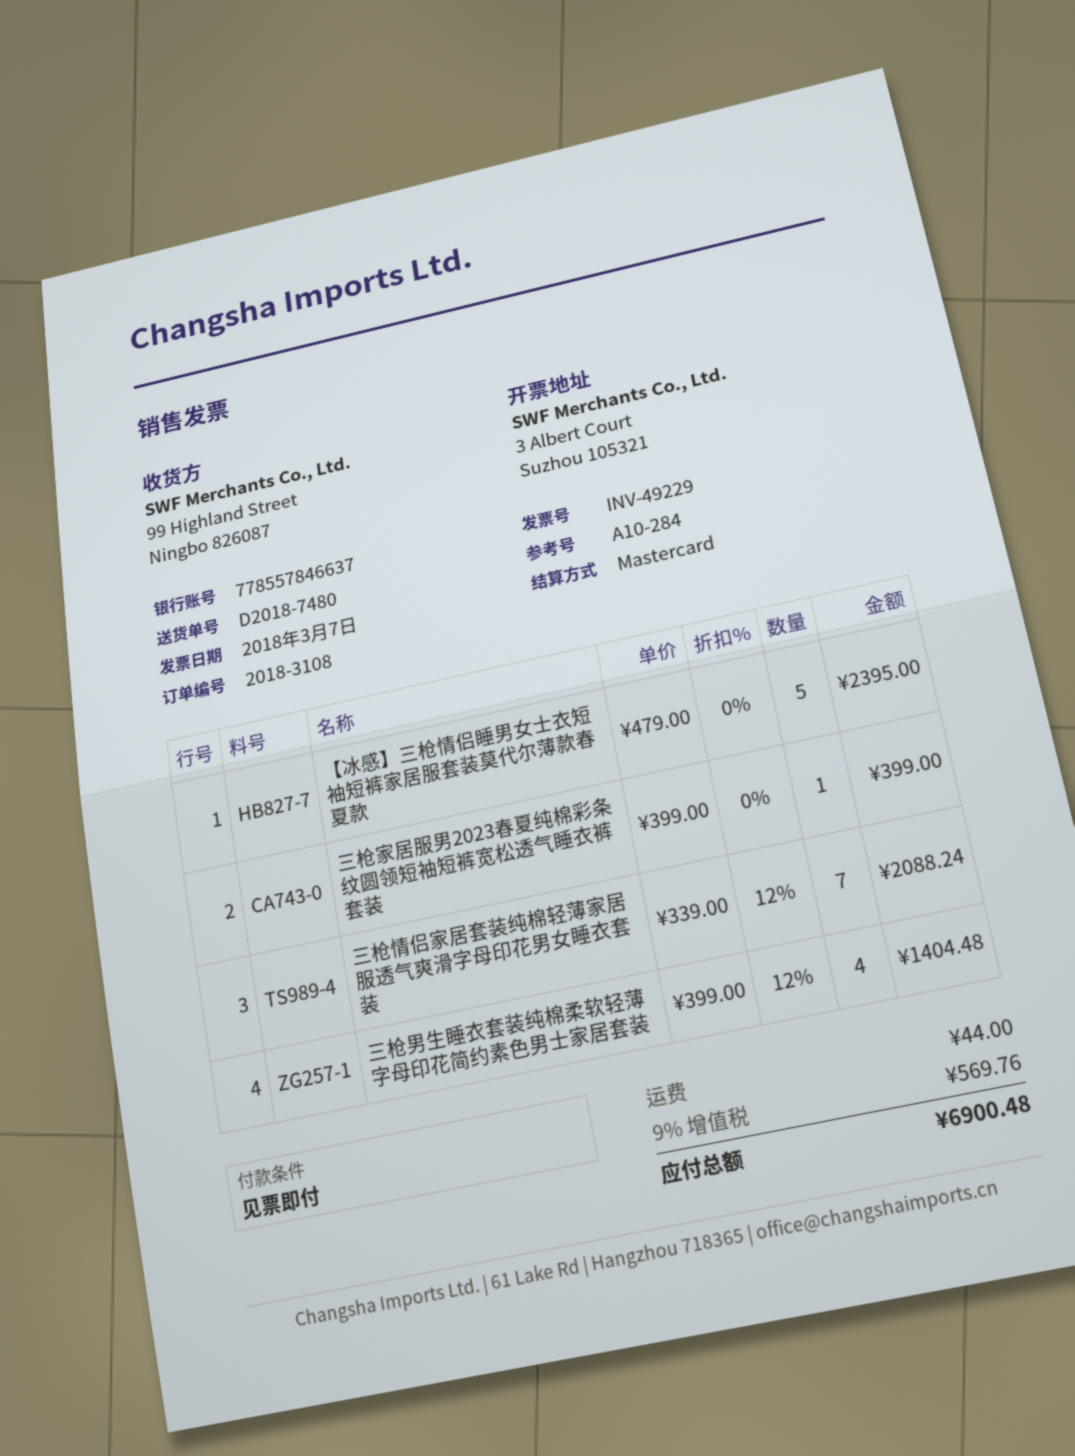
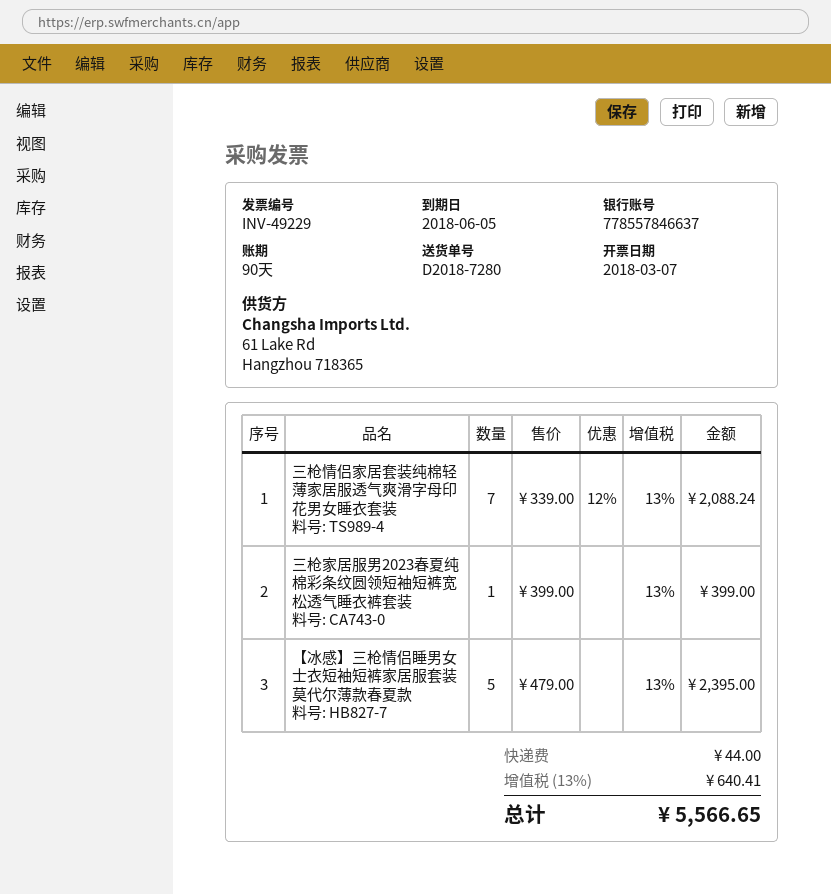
delivery note number: D2018-7480 -> D2018-7280
payment terms: on receipt -> 90 days
三枪男生睡衣套装纯棉柔软轻薄字母印花简约素色男士家居套装: 4 x 399.00 - 12% = 1404.48 -> none
tax: 9% = 569.76 -> 13% = 640.41
total: 6900.48 -> 5566.65

